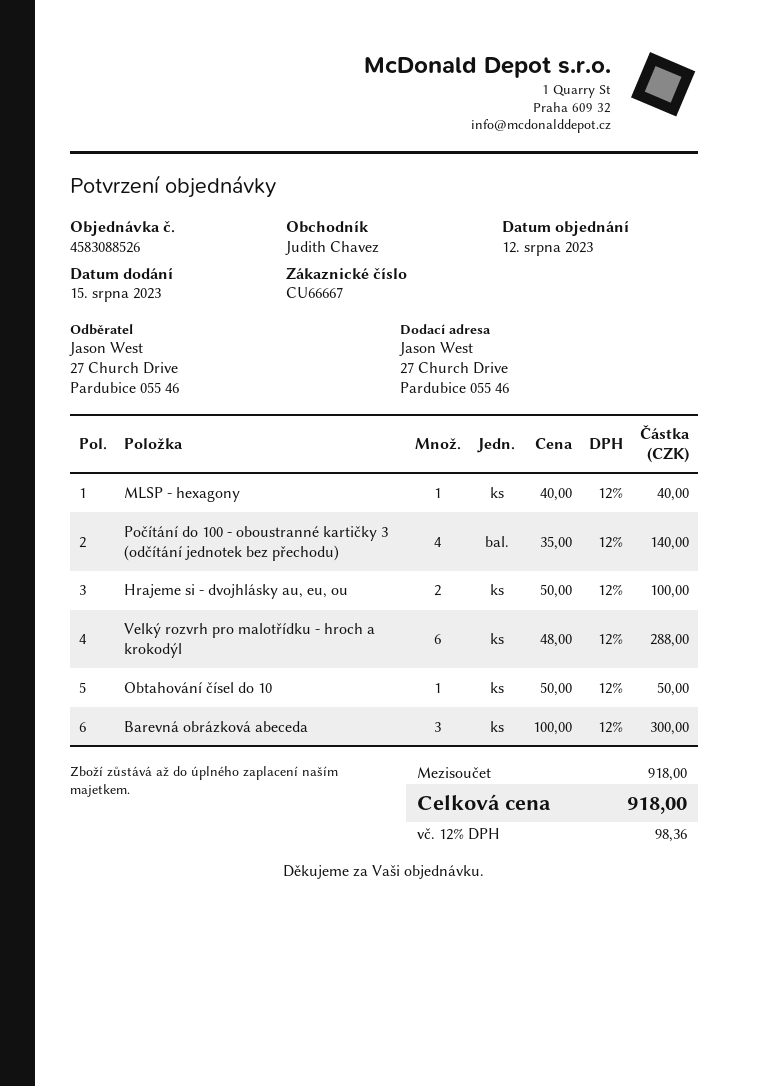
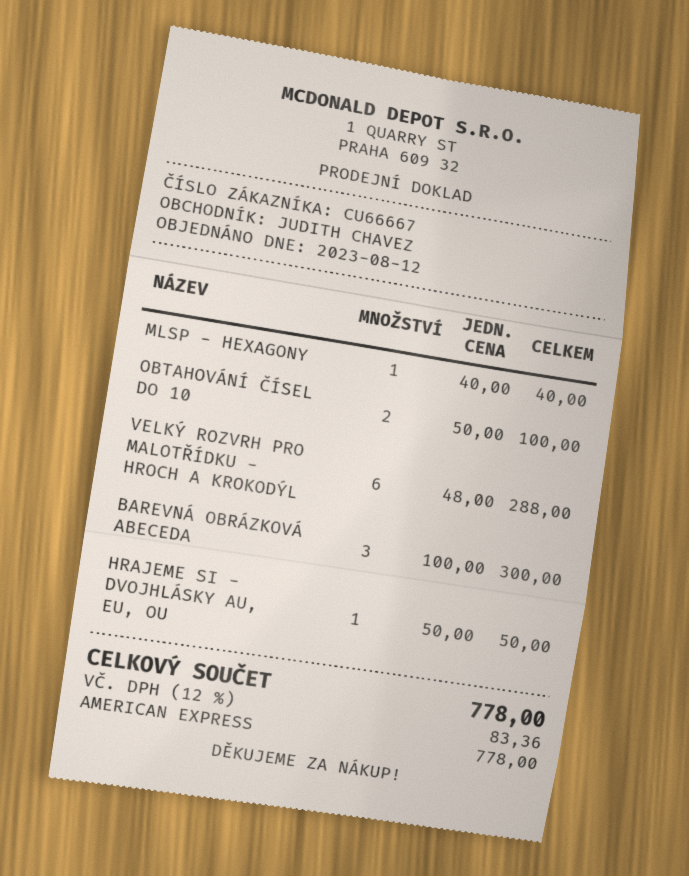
Počítání do 100 - oboustranné kartičky 3 (odčítání jednotek bez přechodu): 4 x 35.00 = 140.00 -> none
Hrajeme si - dvojhlásky au, eu, ou: 2 x 50.00 = 100.00 -> 1 x 50.00 = 50.00
Obtahování čísel do 10: 1 x 50.00 = 50.00 -> 2 x 50.00 = 100.00
tax: 12% = 98.36 -> 12% = 83.36
total: 918.00 -> 778.00

